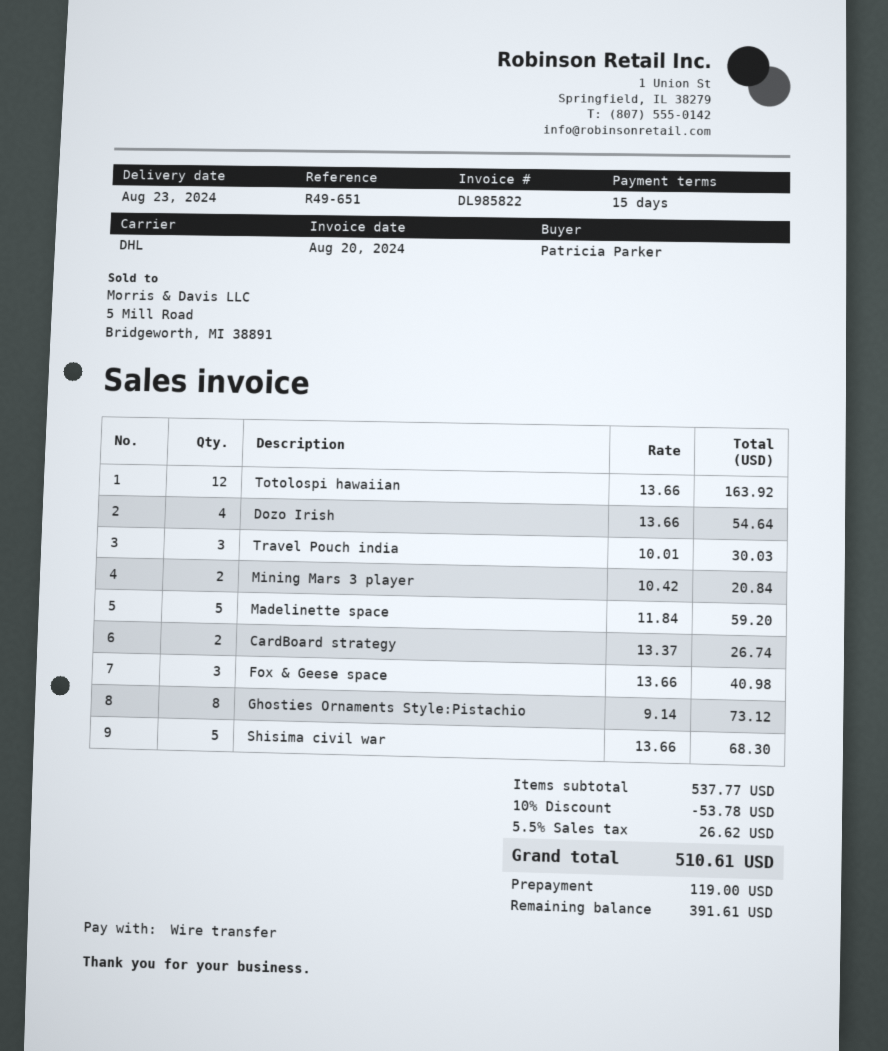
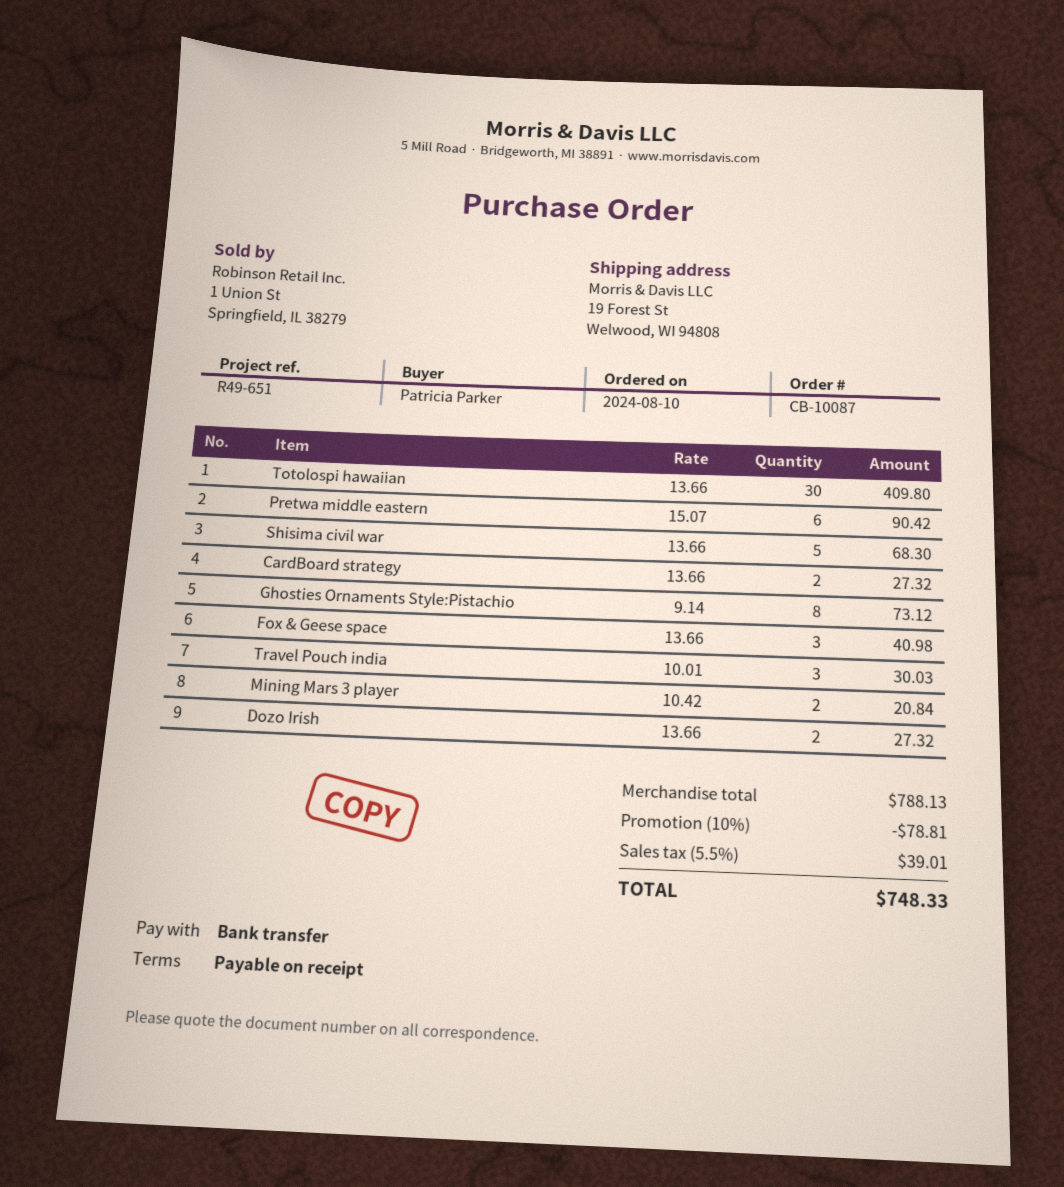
payment terms: 15 days -> on receipt
Totolospi hawaiian: 12 x 13.66 = 163.92 -> 30 x 13.66 = 409.80
Dozo Irish: 4 x 13.66 = 54.64 -> 2 x 13.66 = 27.32
Madelinette space: 5 x 11.84 = 59.20 -> none
CardBoard strategy: 2 x 13.37 = 26.74 -> 2 x 13.66 = 27.32
Pretwa middle eastern: none -> 6 x 15.07 = 90.42
subtotal: 537.77 -> 788.13
discount: 10% = 53.78 -> 10% = 78.81
tax: 5.5% = 26.62 -> 5.5% = 39.01
total: 510.61 -> 748.33

